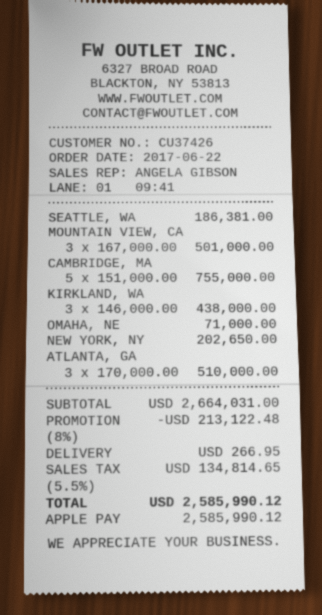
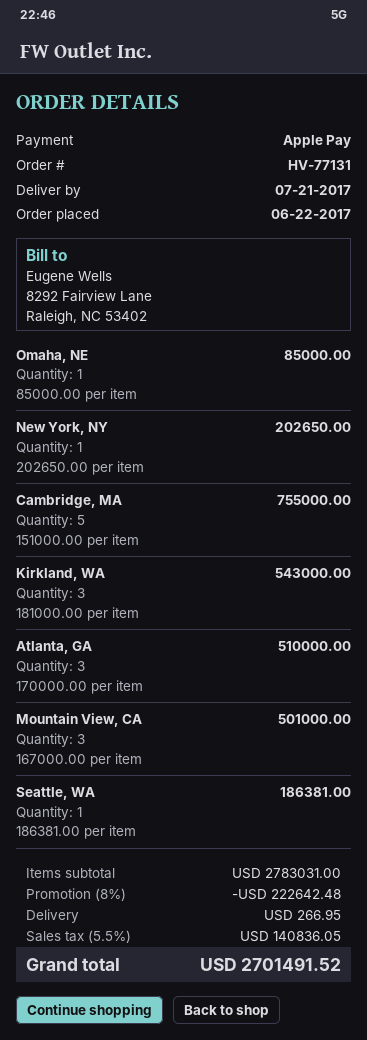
KIRKLAND, WA: 3 x 146000.00 = 438000.00 -> 3 x 181000.00 = 543000.00
OMAHA, NE: 1 x 71000.00 = 71000.00 -> 1 x 85000.00 = 85000.00
subtotal: 2664031.00 -> 2783031.00
discount: 8% = 213122.48 -> 8% = 222642.48
tax: 5.5% = 134814.65 -> 5.5% = 140836.05
total: 2585990.12 -> 2701491.52

